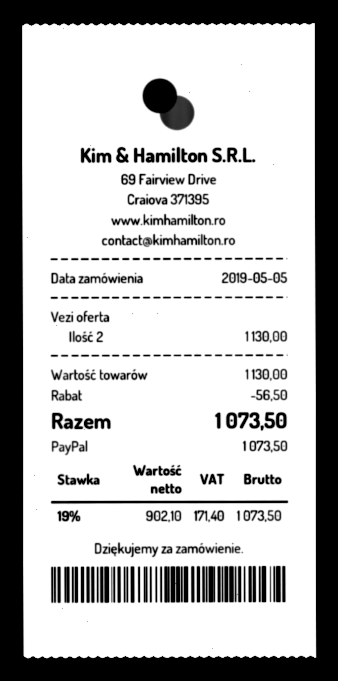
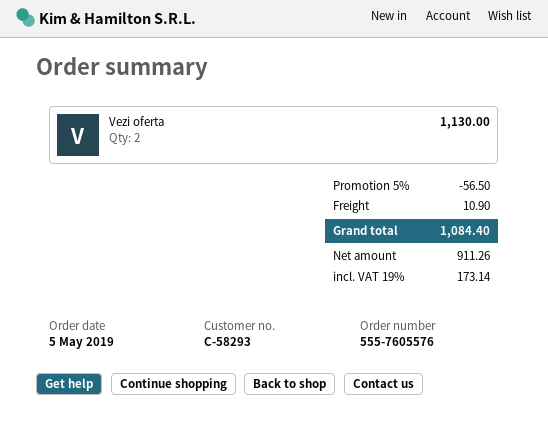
shipping: none -> 10.90
net: 902.10 -> 911.26
tax: 19% = 171.40 -> 19% = 173.14
total: 1073.50 -> 1084.40

